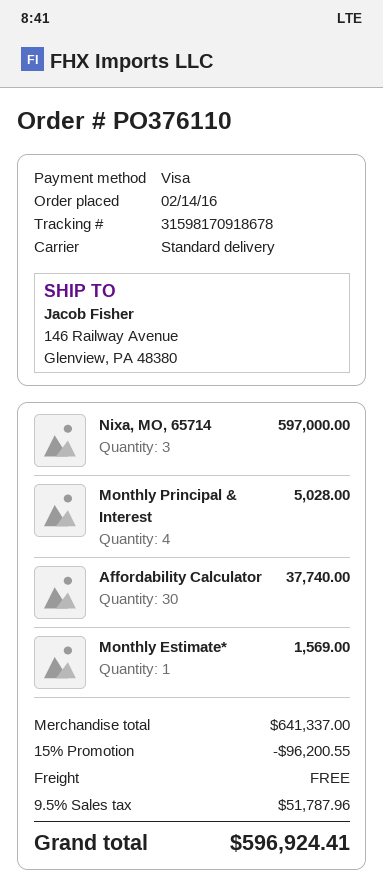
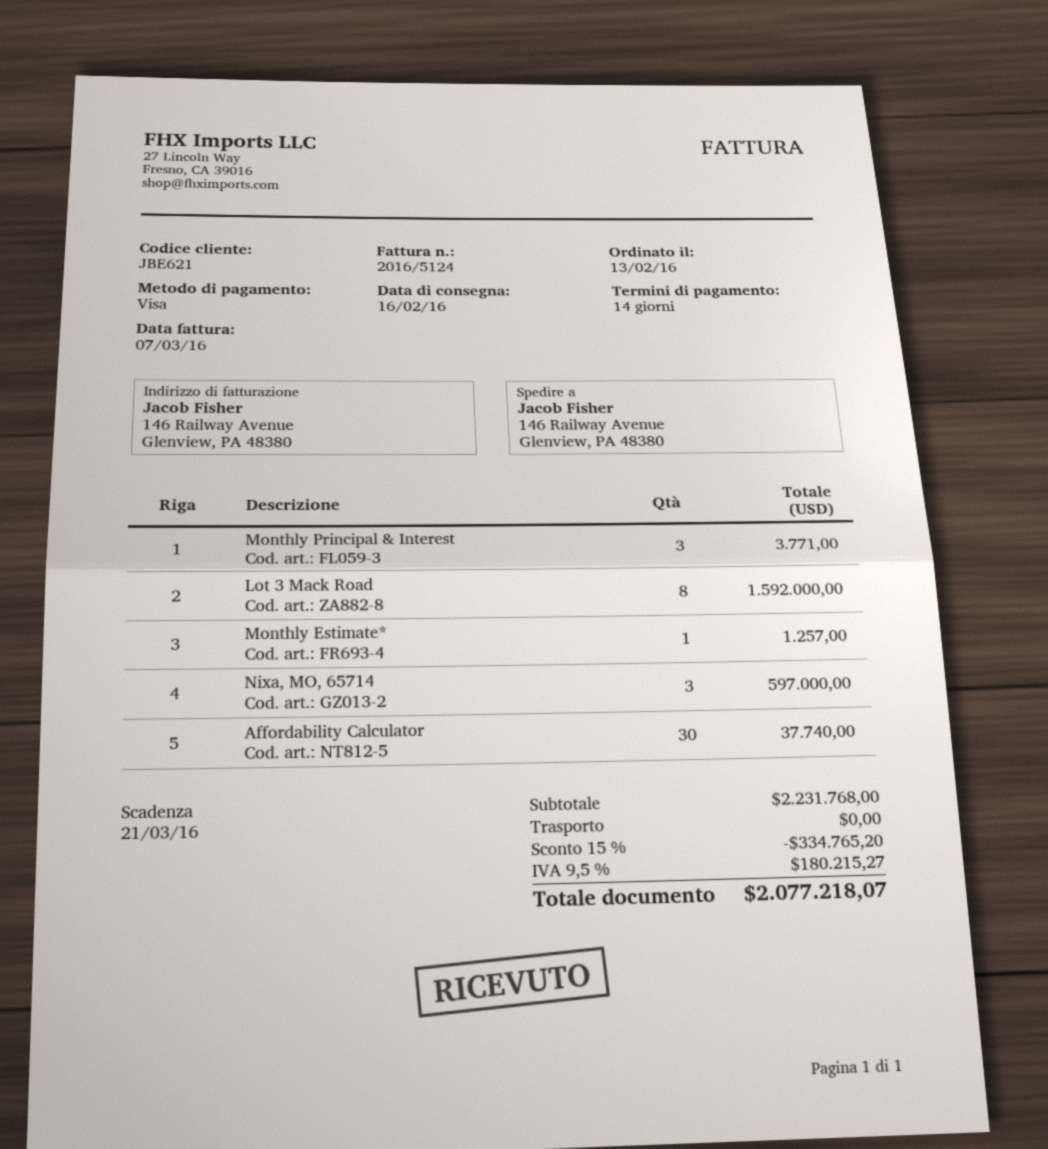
order date: 2016-02-14 -> 2016-02-13
Monthly Principal & Interest: 4 for 5028.00 -> 3 for 3771.00
Monthly Estimate*: 1 for 1569.00 -> 1 for 1257.00
Lot 3 Mack Road: none -> 8 for 1592000.00
subtotal: 641337.00 -> 2231768.00
discount: 15% = 96200.55 -> 15% = 334765.20
tax: 9.5% = 51787.96 -> 9.5% = 180215.27
total: 596924.41 -> 2077218.07

